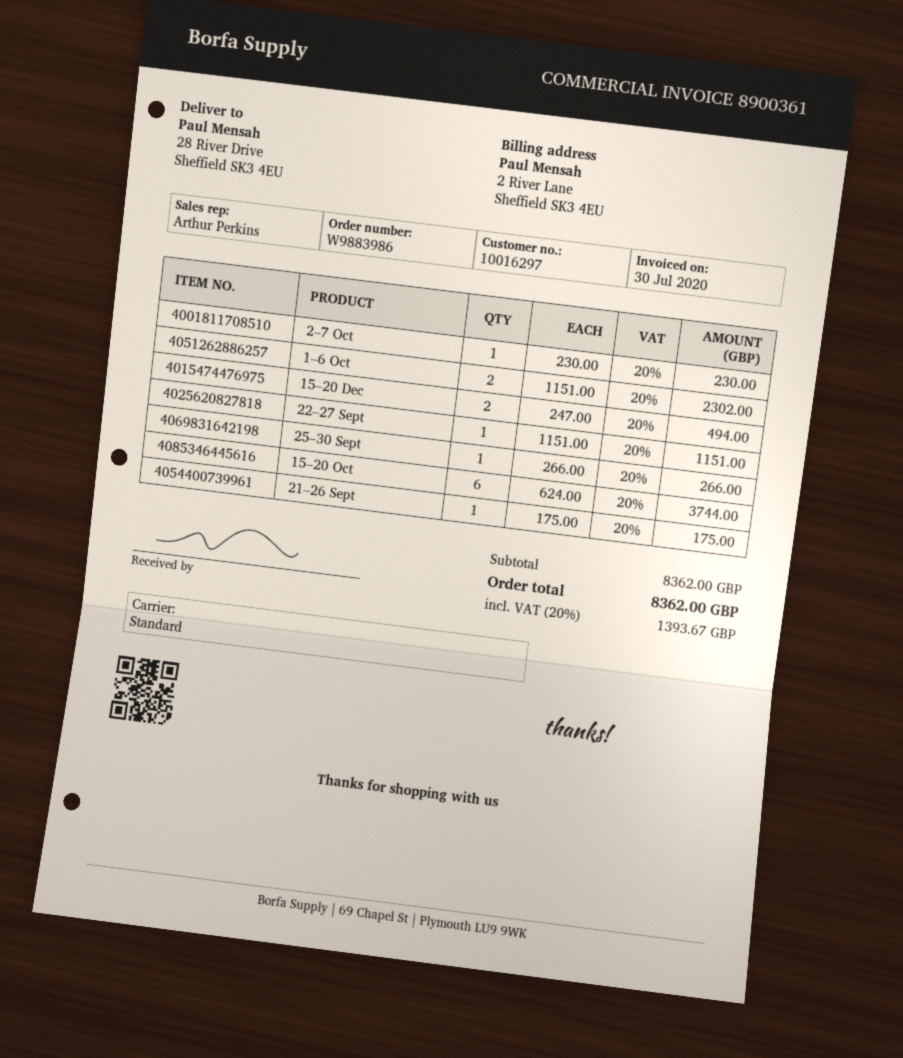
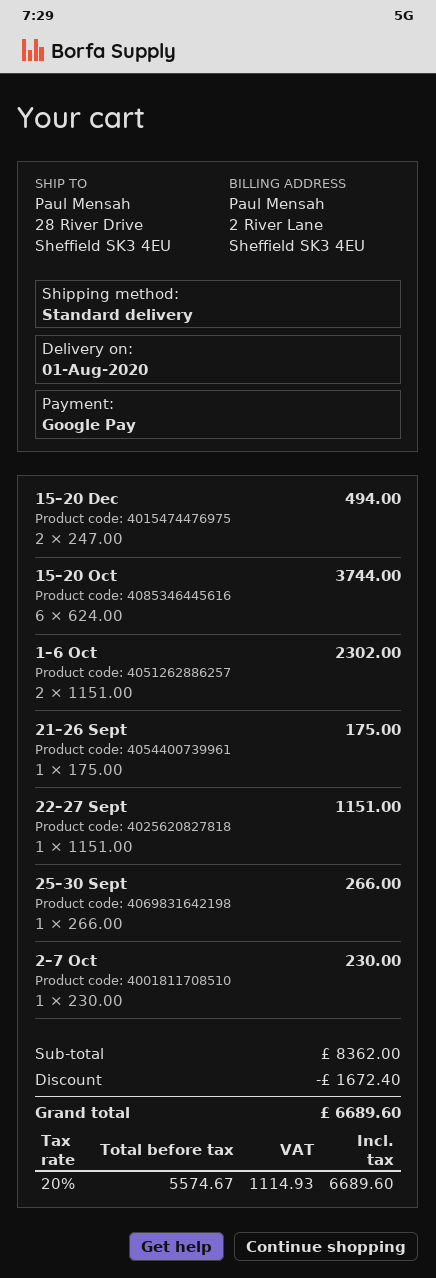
discount: none -> 1672.40
tax: 20% = 1393.67 -> 20% = 1114.93
total: 8362.00 -> 6689.60

